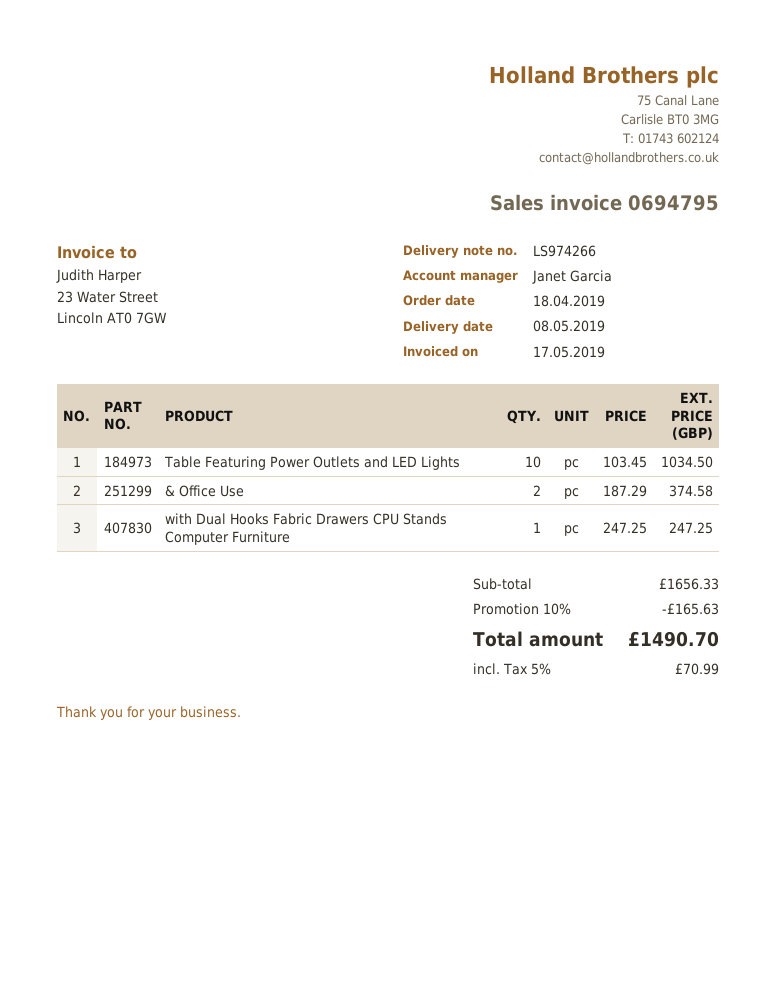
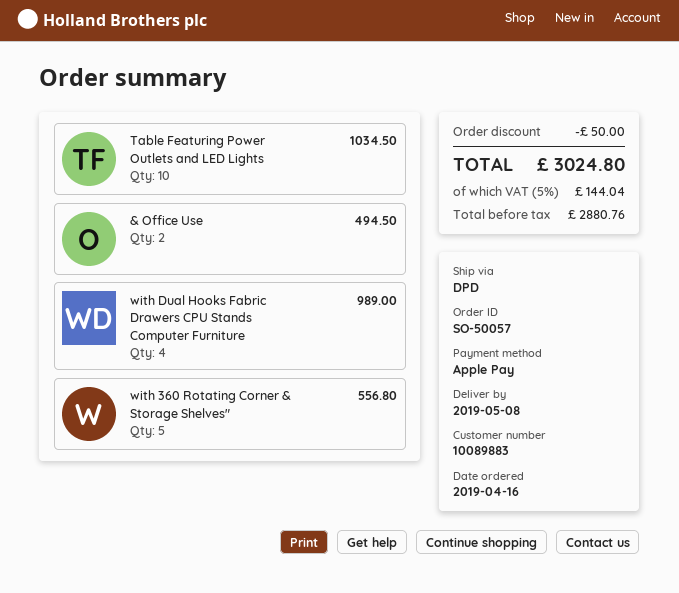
order date: 2019-04-18 -> 2019-04-16
& Office Use: 2 for 374.58 -> 2 for 494.50
with Dual Hooks Fabric Drawers CPU Stands Computer Furniture: 1 for 247.25 -> 4 for 989.00
with 360 Rotating Corner & Storage Shelves": none -> 5 for 556.80
discount: 165.63 -> 50.00
tax: 5% = 70.99 -> 5% = 144.04
total: 1490.70 -> 3024.80

